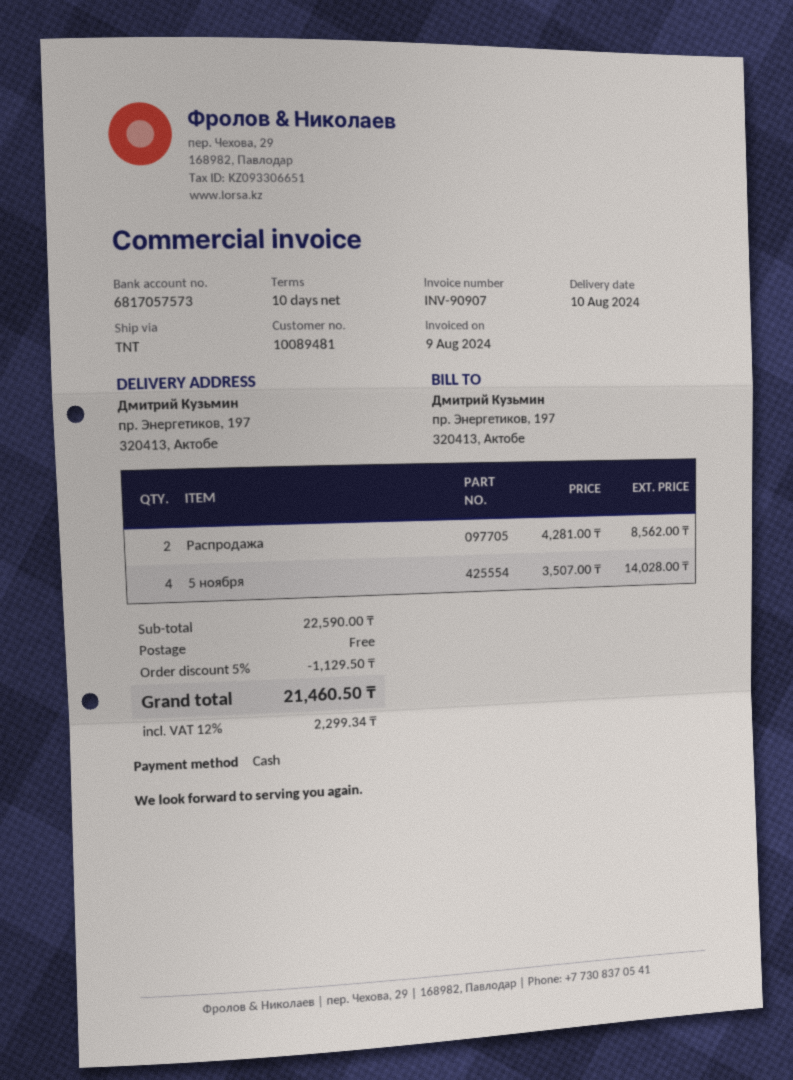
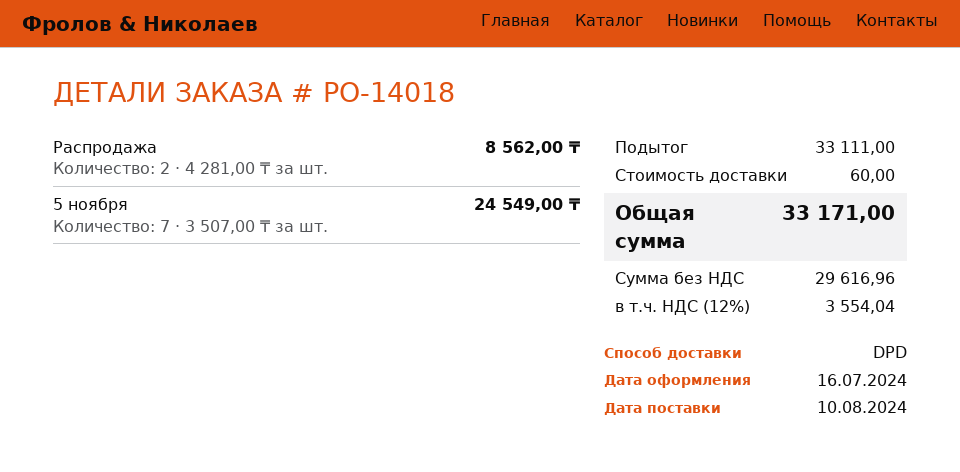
shipping method: TNT -> DPD
5 ноября: 4 x 3507.00 = 14028.00 -> 7 x 3507.00 = 24549.00
subtotal: 22590.00 -> 33111.00
discount: 5% = 1129.50 -> none
shipping: 0.00 -> 60.00
tax: 12% = 2299.34 -> 12% = 3554.04
total: 21460.50 -> 33171.00

